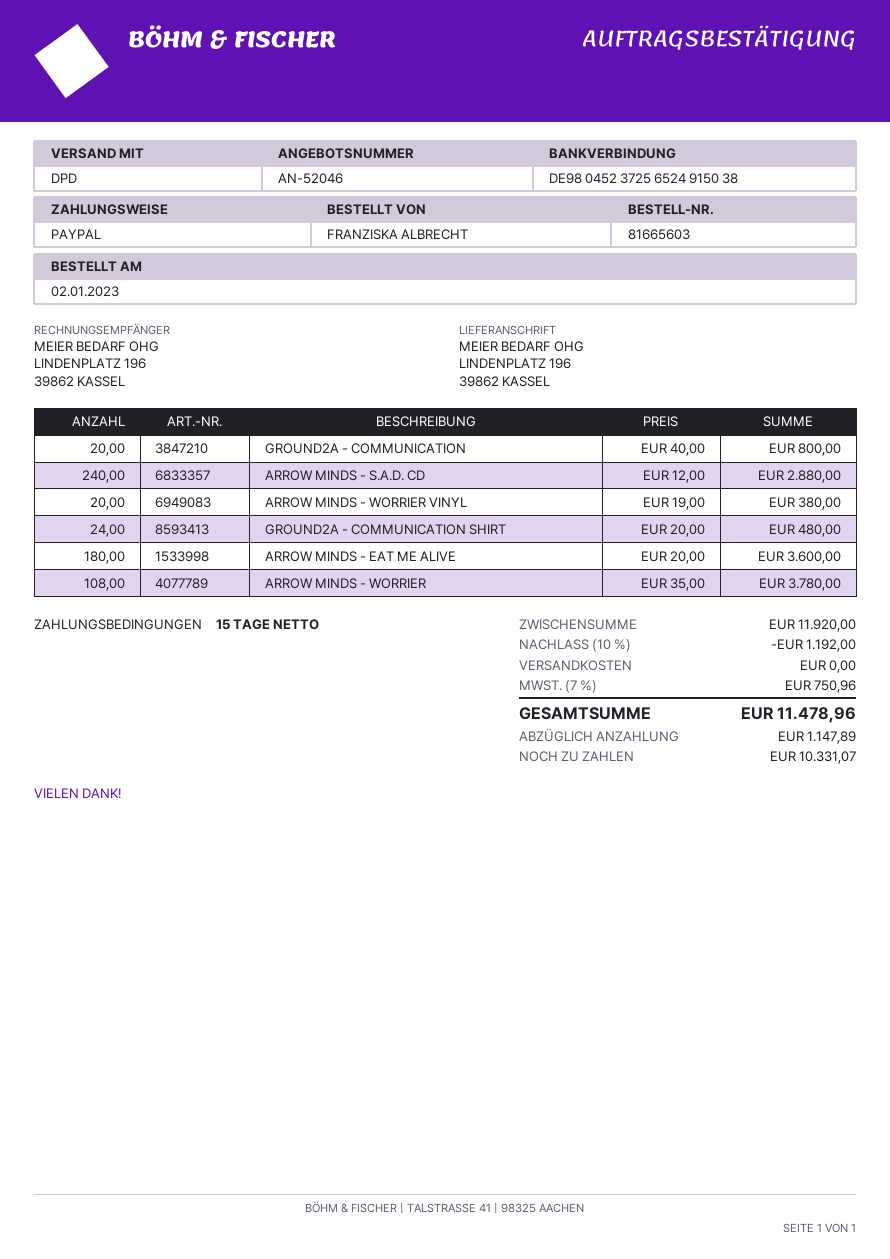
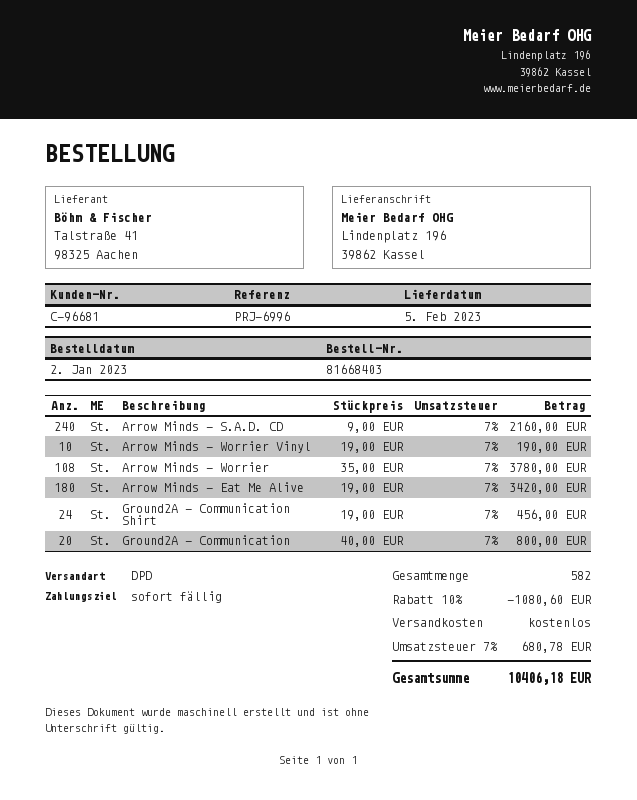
order number: 81665603 -> 81668403
payment terms: 15 days -> on receipt
ARROW MINDS - S.A.D. CD: 240 x 12.00 = 2880.00 -> 240 x 9.00 = 2160.00
ARROW MINDS - WORRIER VINYL: 20 x 19.00 = 380.00 -> 10 x 19.00 = 190.00
GROUND2A - COMMUNICATION SHIRT: 24 x 20.00 = 480.00 -> 24 x 19.00 = 456.00
ARROW MINDS - EAT ME ALIVE: 180 x 20.00 = 3600.00 -> 180 x 19.00 = 3420.00
discount: 10% = 1192.00 -> 10% = 1080.60
tax: 7% = 750.96 -> 7% = 680.78
total: 11478.96 -> 10406.18

